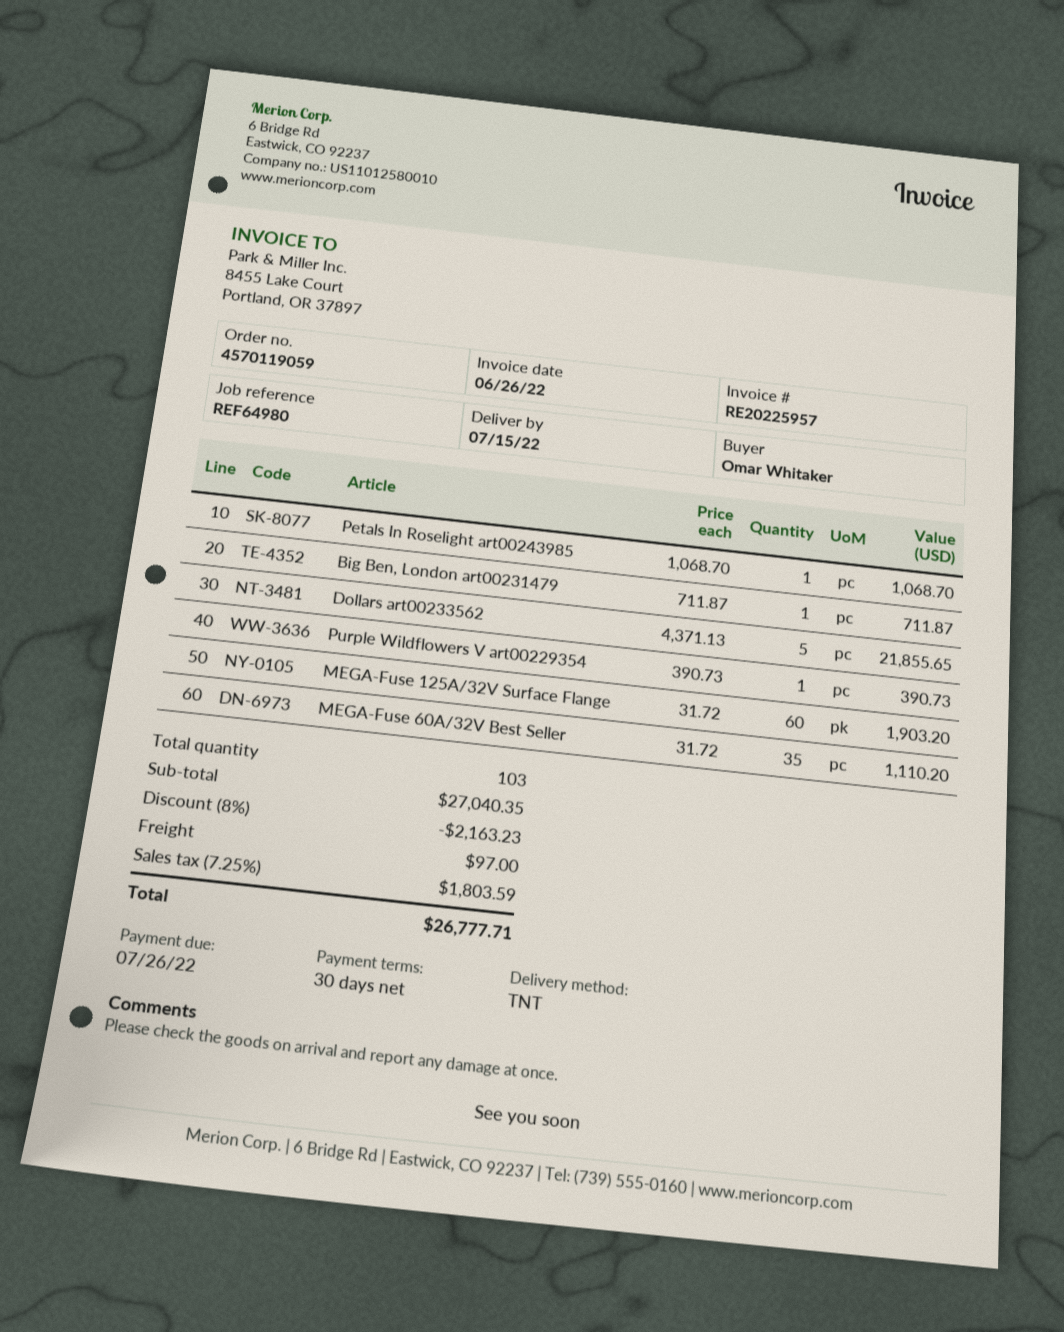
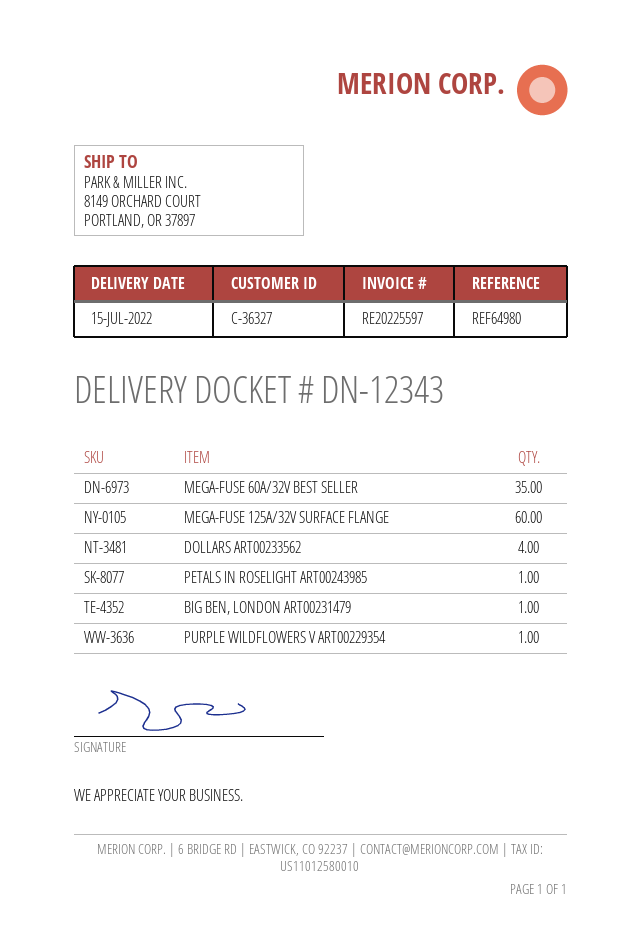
invoice number: RE20225957 -> RE20225597
Dollars art00233562: 5 -> 4

